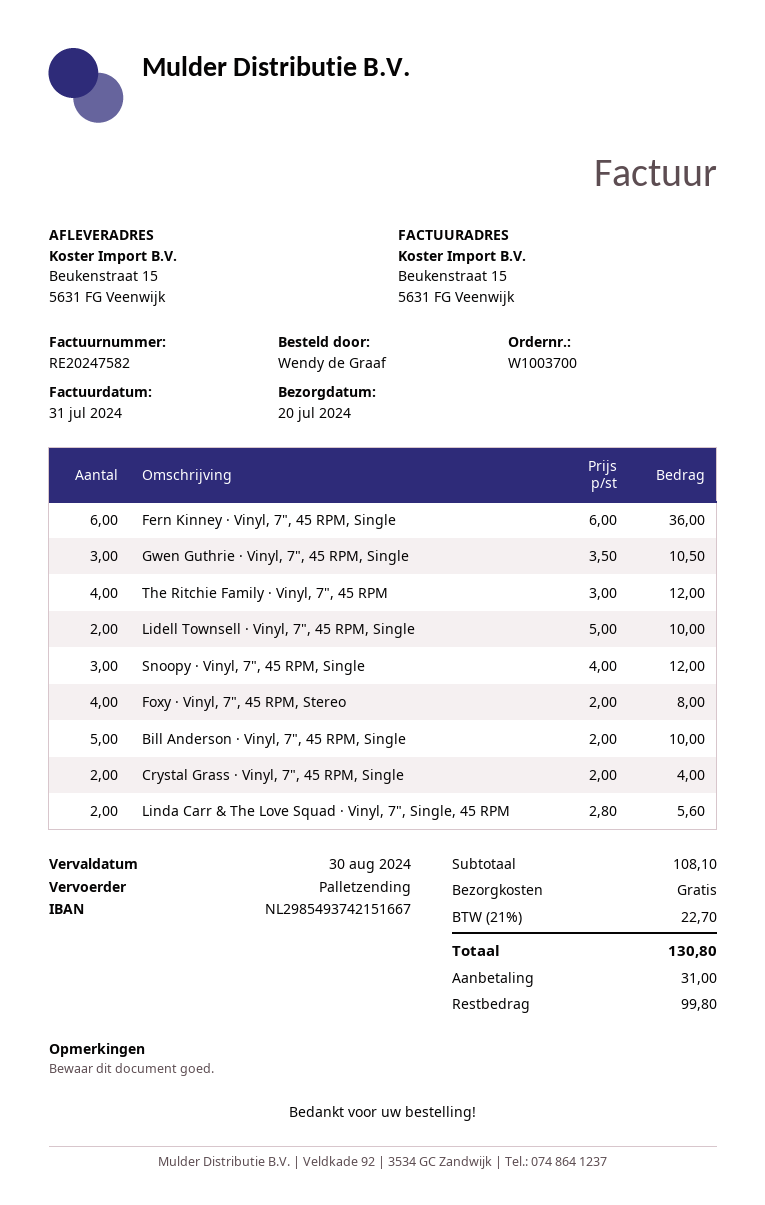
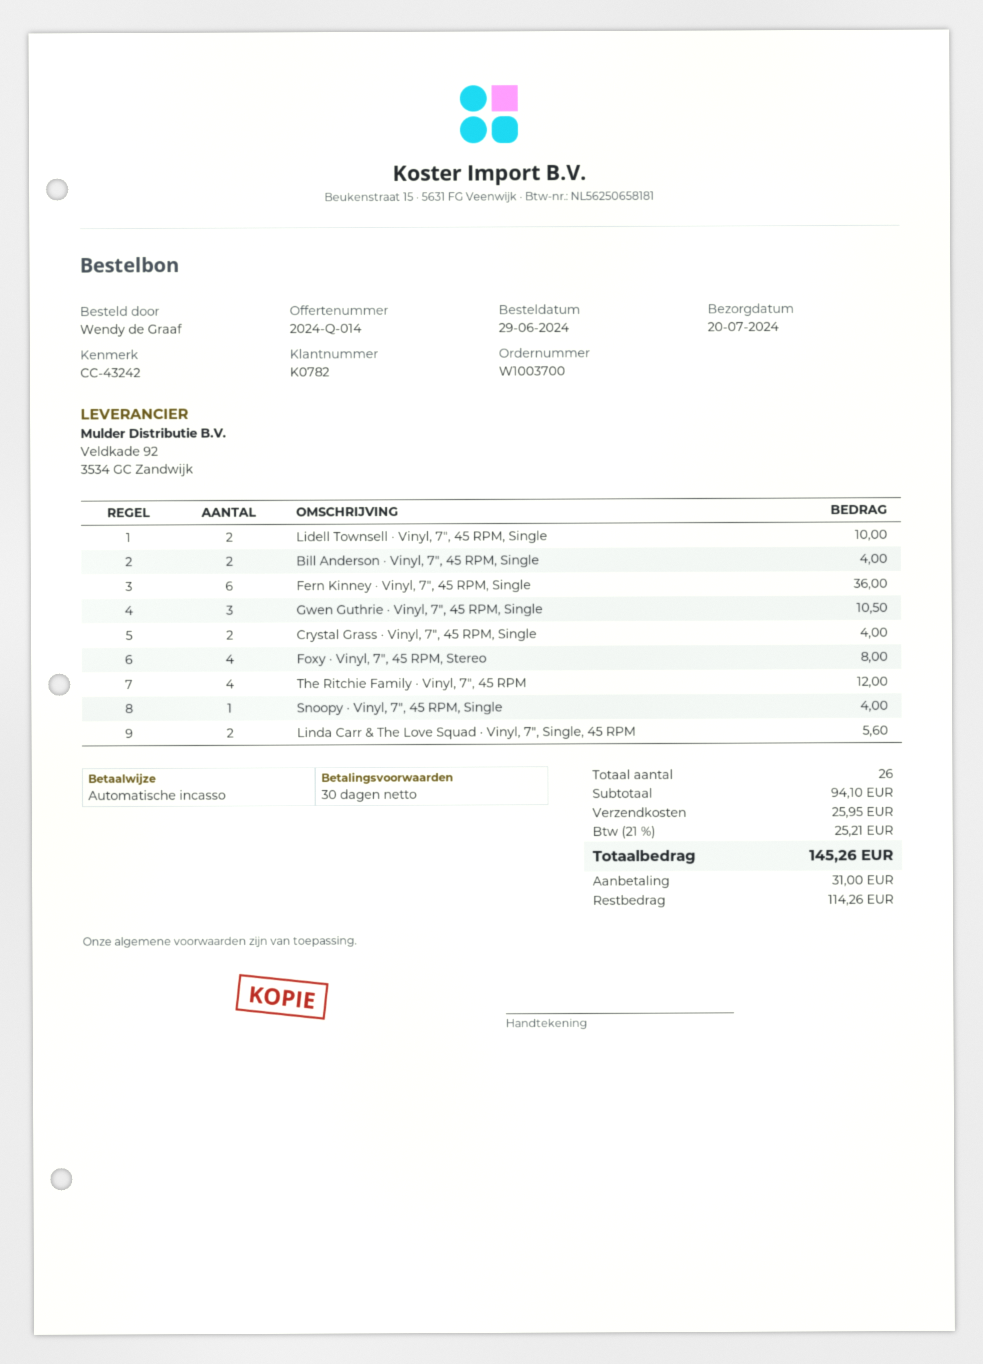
Snoopy · Vinyl, 7", 45 RPM, Single: 3 for 12.00 -> 1 for 4.00
Bill Anderson · Vinyl, 7", 45 RPM, Single: 5 for 10.00 -> 2 for 4.00
subtotal: 108.10 -> 94.10
shipping: 0.00 -> 25.95
tax: 21% = 22.70 -> 21% = 25.21
total: 130.80 -> 145.26
balance: 99.80 -> 114.26

